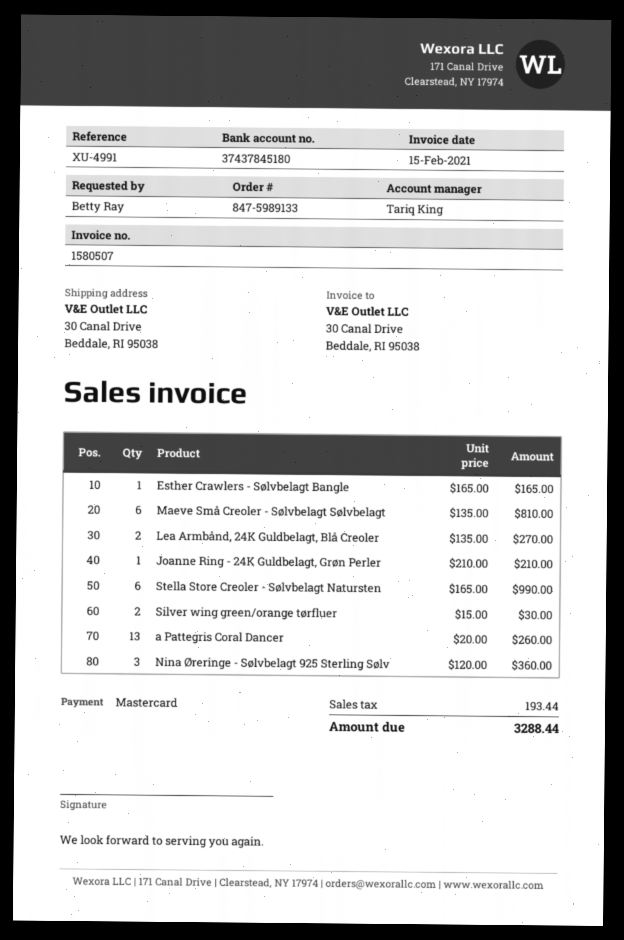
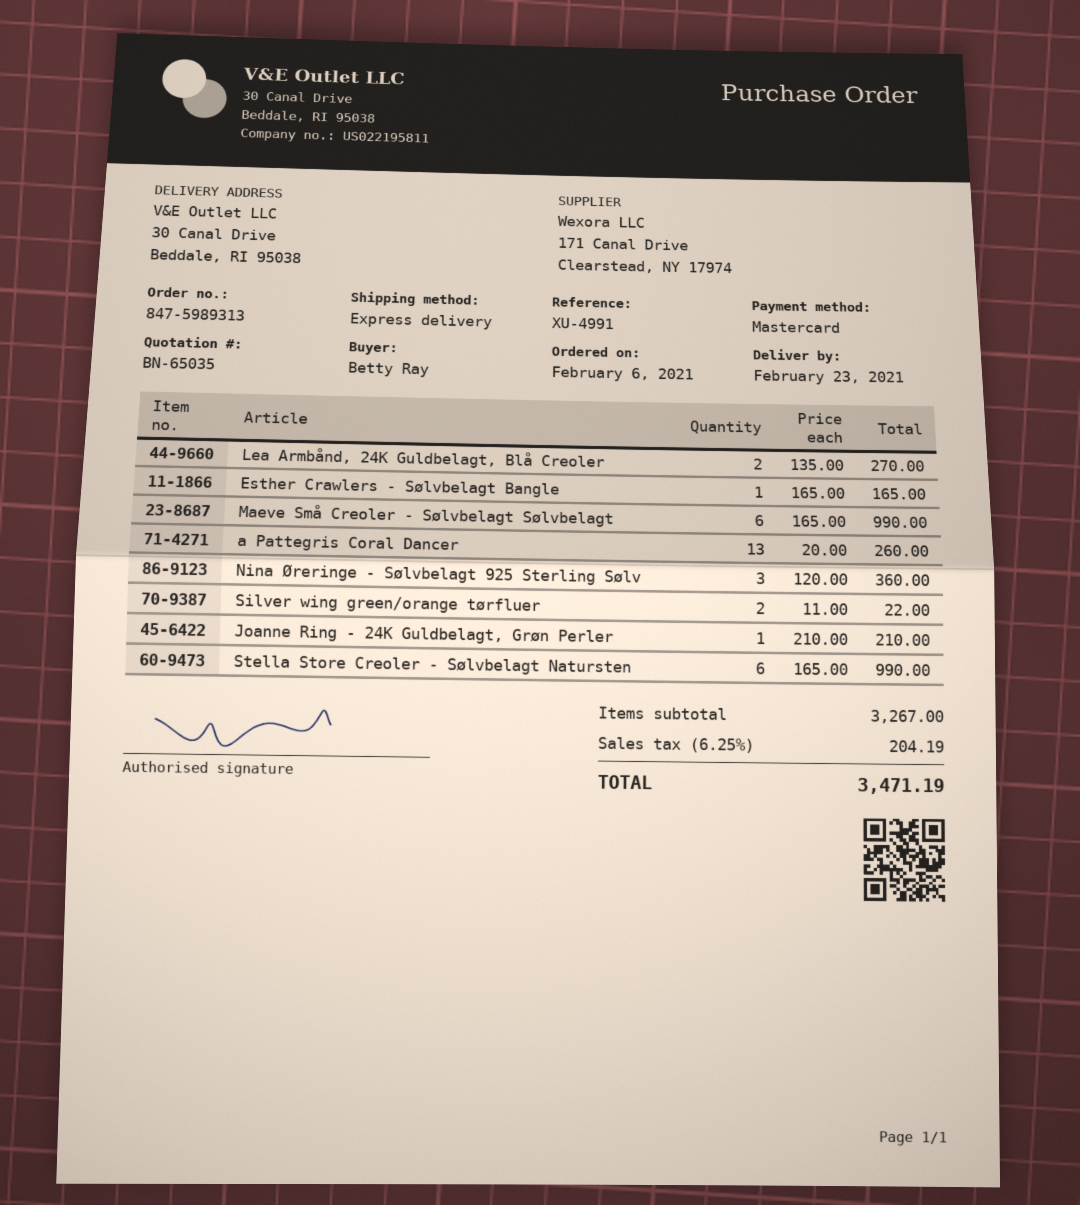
order number: 847-5989133 -> 847-5989313
Maeve Små Creoler - Sølvbelagt Sølvbelagt: 6 x 135.00 = 810.00 -> 6 x 165.00 = 990.00
Silver wing green/orange tørfluer: 2 x 15.00 = 30.00 -> 2 x 11.00 = 22.00
tax: 193.44 -> 204.19
total: 3288.44 -> 3471.19

